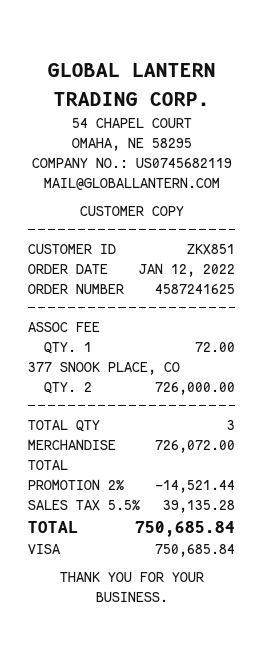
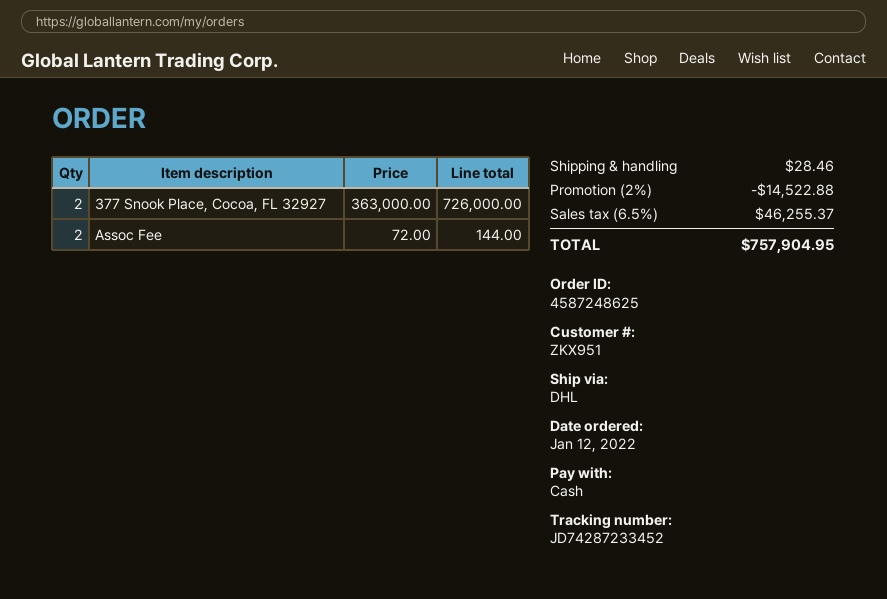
order number: 4587241625 -> 4587248625
customer number: ZKX851 -> ZKX951
payment method: Visa -> cash
ASSOC FEE: 1 for 72.00 -> 2 for 144.00
discount: 2% = 14521.44 -> 2% = 14522.88
shipping: none -> 28.46
tax: 5.5% = 39135.28 -> 6.5% = 46255.37
total: 750685.84 -> 757904.95

